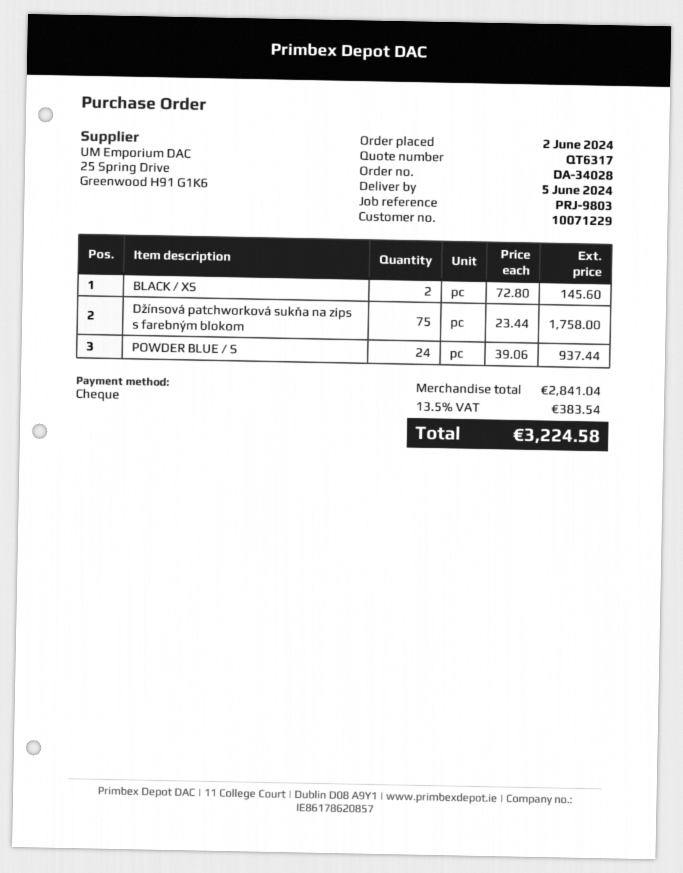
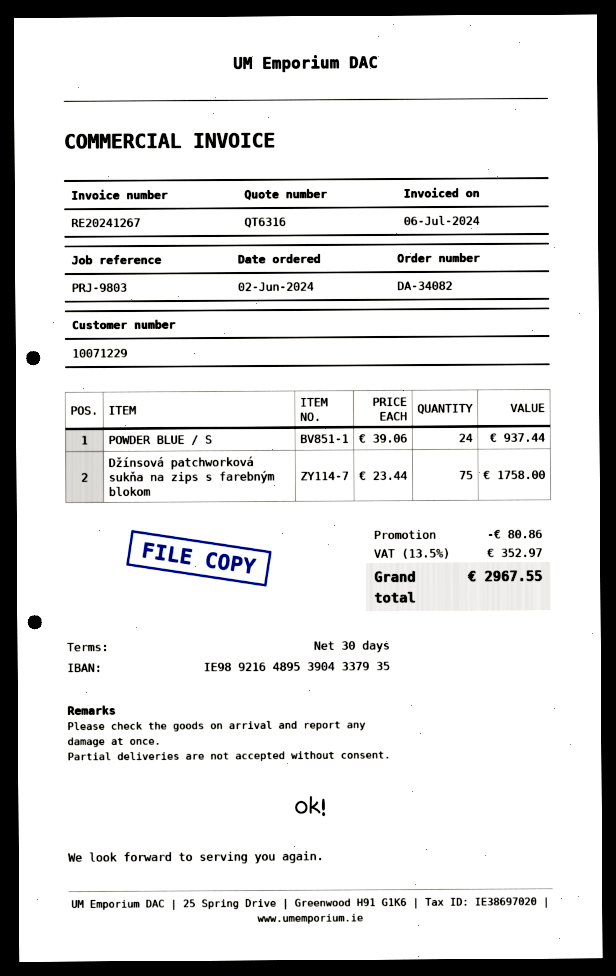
quote number: QT6317 -> QT6316
order number: DA-34028 -> DA-34082
BLACK / XS: 2 x 72.80 = 145.60 -> none
discount: none -> 80.86
tax: 13.5% = 383.54 -> 13.5% = 352.97
total: 3224.58 -> 2967.55

